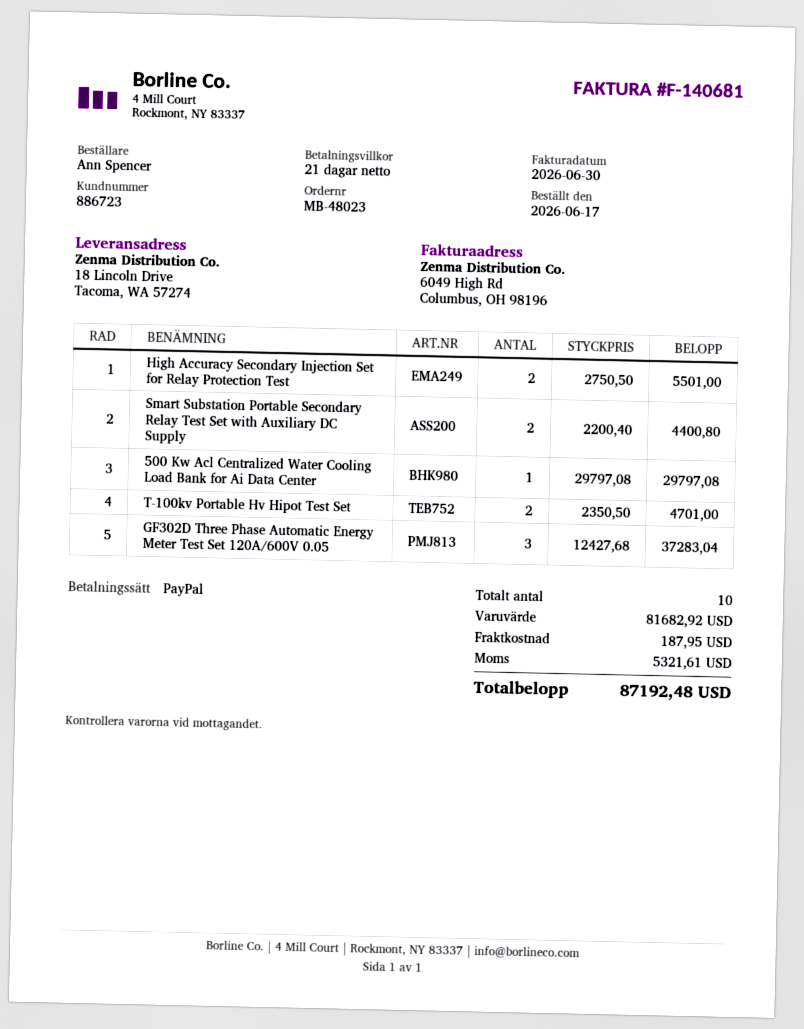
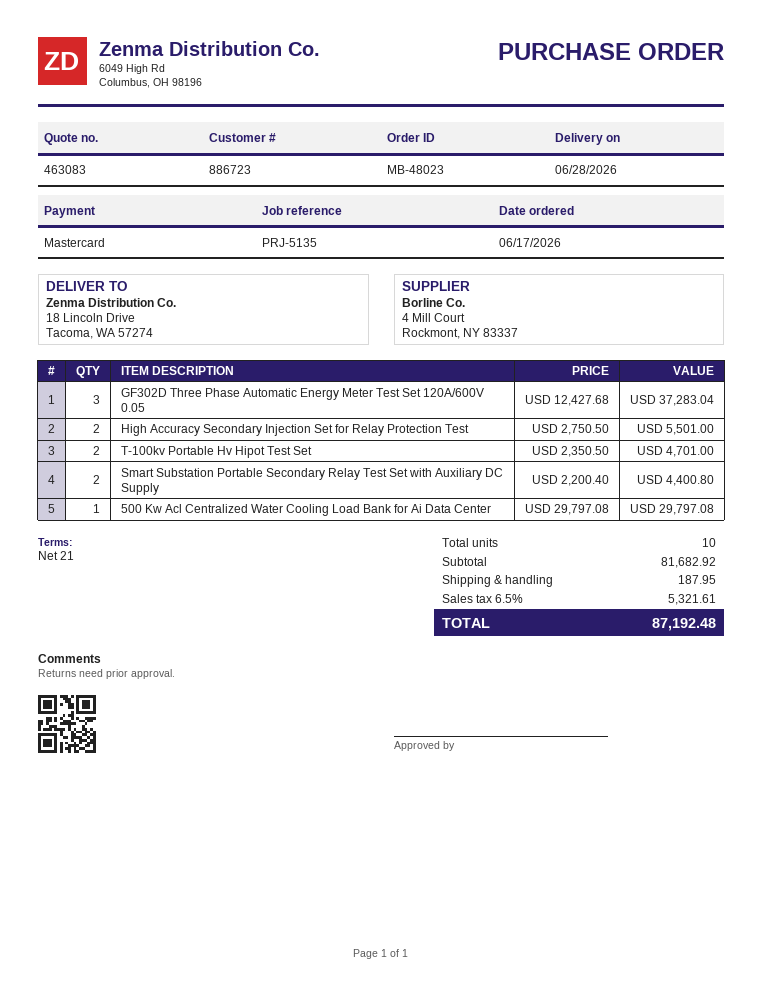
payment method: PayPal -> Mastercard

